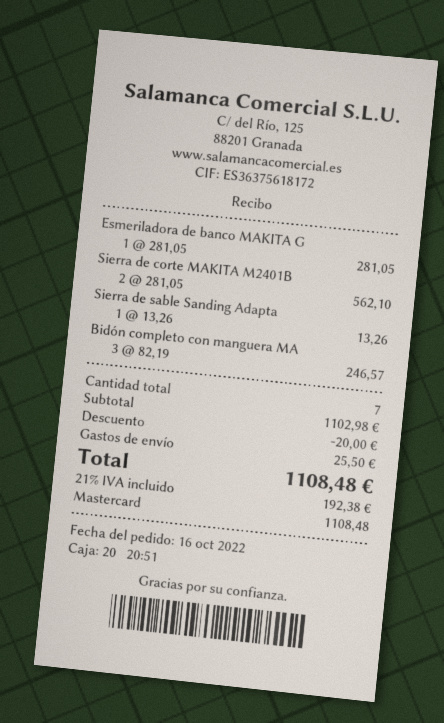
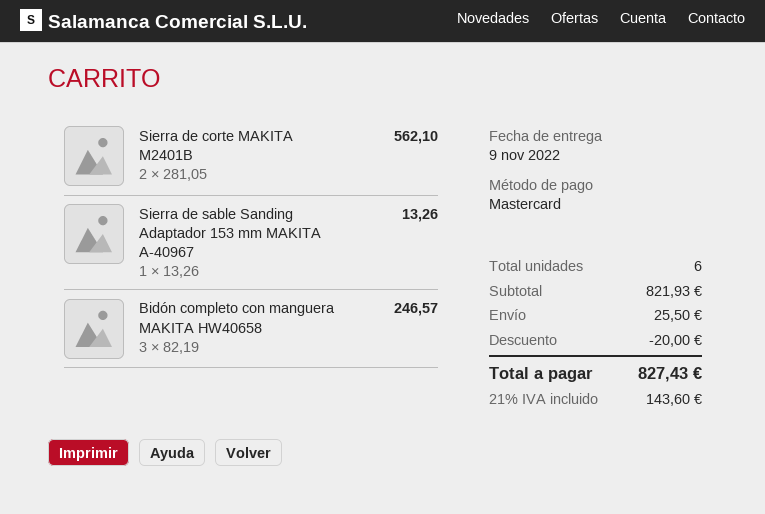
Esmeriladora de banco MAKITA G: 1 x 281.05 = 281.05 -> none
total quantity: 7 -> 6
subtotal: 1102.98 -> 821.93
tax: 21% = 192.38 -> 21% = 143.60
total: 1108.48 -> 827.43

